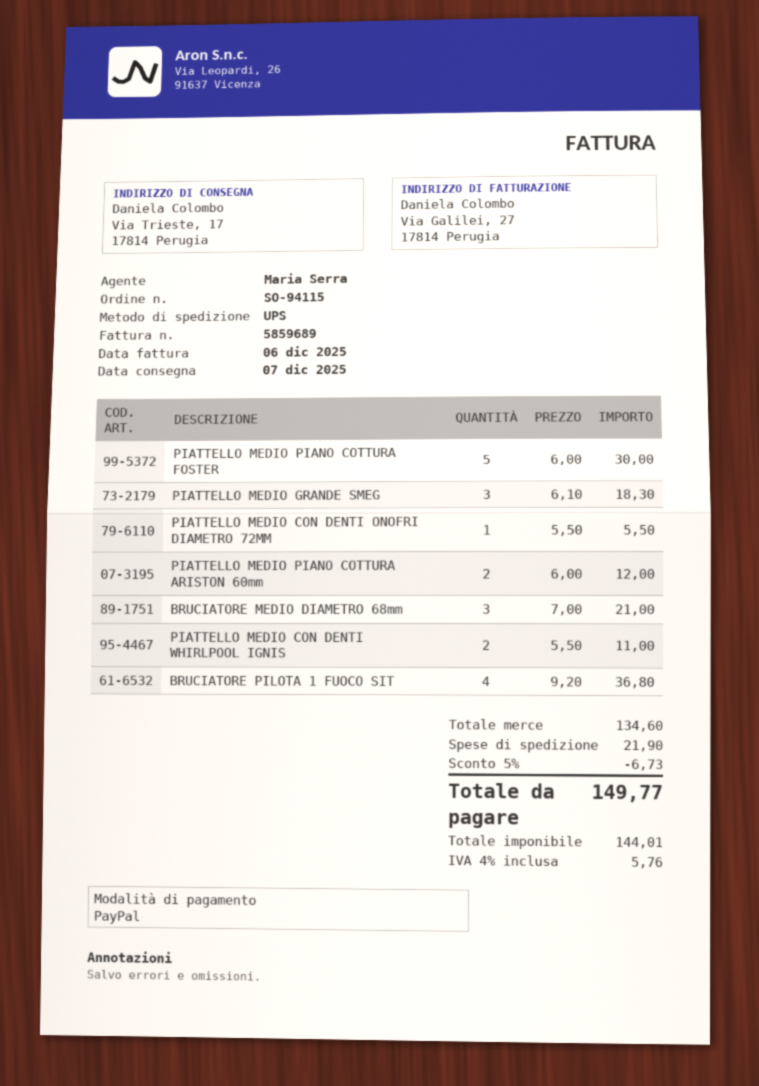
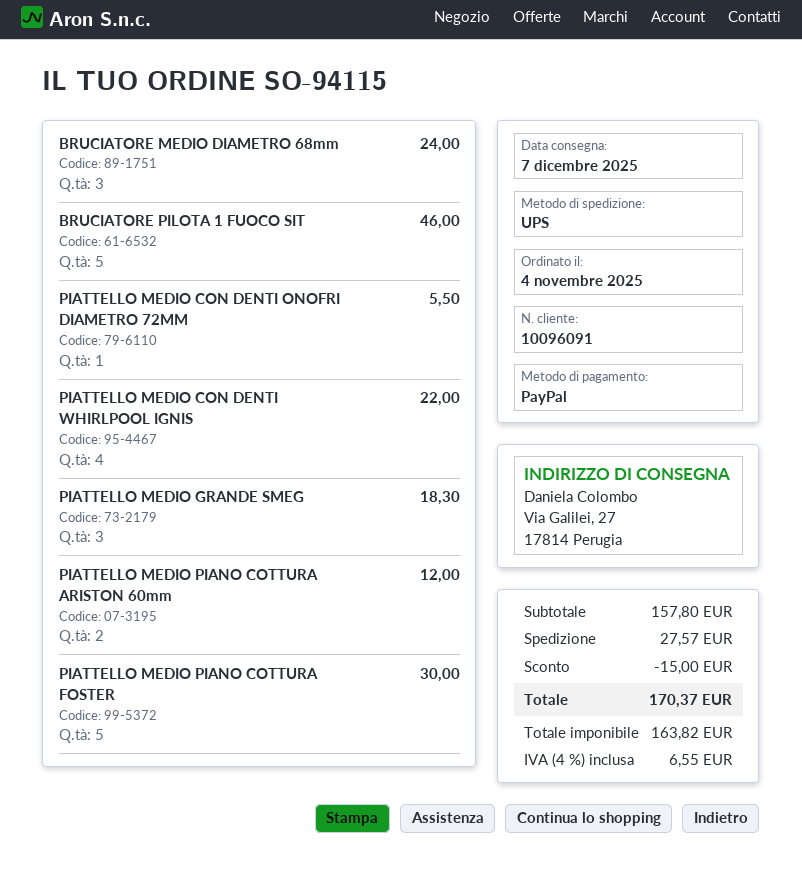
ship to: Via Trieste, 17, 17814 Perugia -> Via Galilei, 27, 17814 Perugia
BRUCIATORE MEDIO DIAMETRO 68mm: 3 for 21.00 -> 3 for 24.00
PIATTELLO MEDIO CON DENTI WHIRLPOOL IGNIS: 2 for 11.00 -> 4 for 22.00
BRUCIATORE PILOTA 1 FUOCO SIT: 4 for 36.80 -> 5 for 46.00
subtotal: 134.60 -> 157.80
discount: 6.73 -> 15.00
shipping: 21.90 -> 27.57
net: 144.01 -> 163.82
tax: 4% = 5.76 -> 4% = 6.55
total: 149.77 -> 170.37

